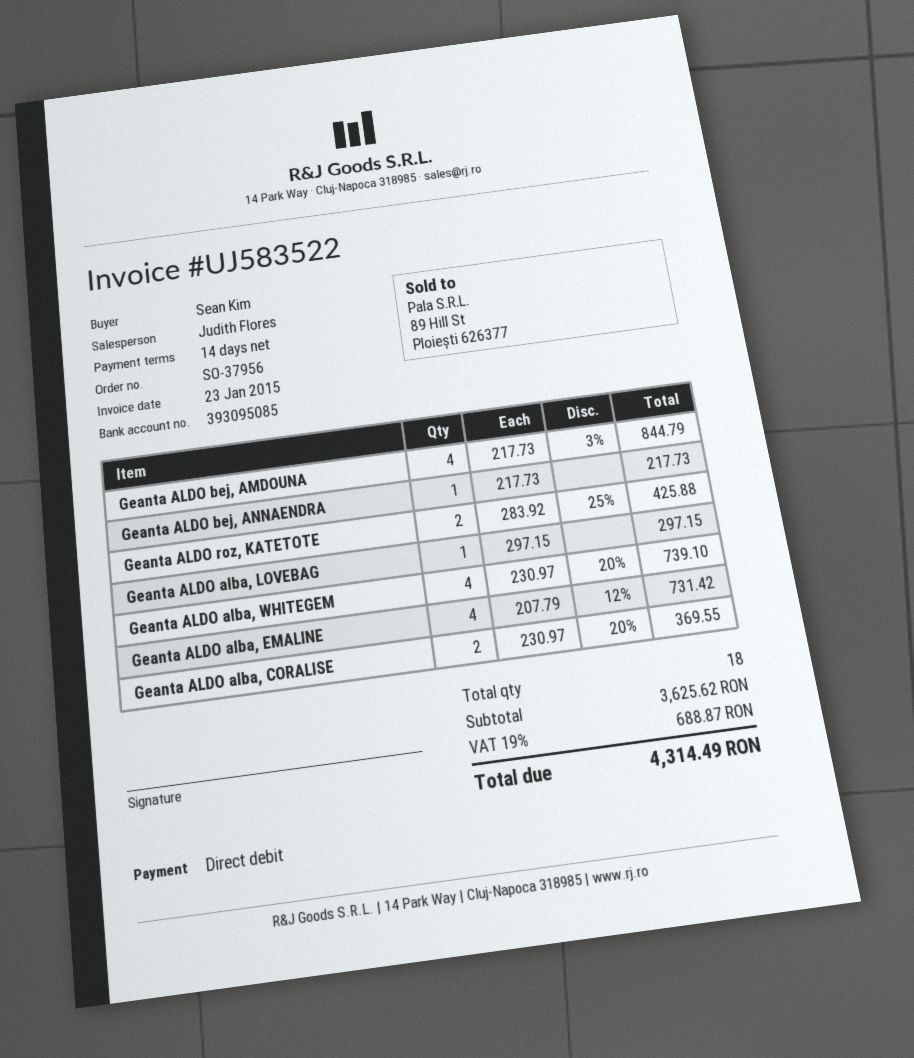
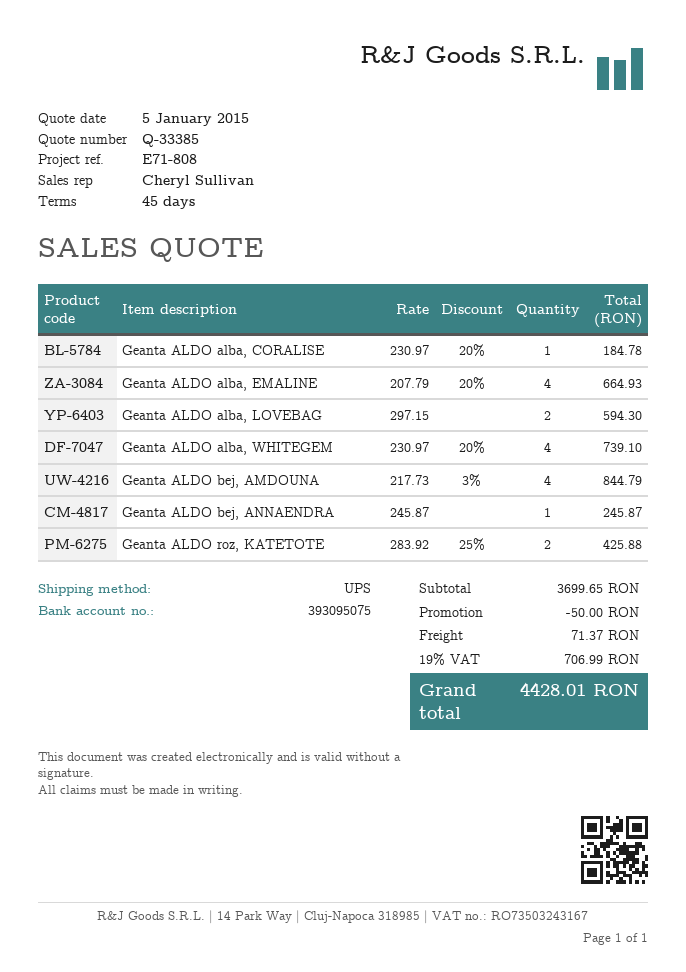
payment terms: 14 days -> 45 days
sales rep: Judith Flores -> Cheryl Sullivan
bank account: 393095085 -> 393095075
Geanta ALDO bej, ANNAENDRA: 1 x 217.73 = 217.73 -> 1 x 245.87 = 245.87
Geanta ALDO alba, LOVEBAG: 1 x 297.15 = 297.15 -> 2 x 297.15 = 594.30
Geanta ALDO alba, EMALINE: 4 x 207.79 - 12% = 731.42 -> 4 x 207.79 - 20% = 664.93
Geanta ALDO alba, CORALISE: 2 x 230.97 - 20% = 369.55 -> 1 x 230.97 - 20% = 184.78
subtotal: 3625.62 -> 3699.65
discount: none -> 50.00
shipping: none -> 71.37
tax: 19% = 688.87 -> 19% = 706.99
total: 4314.49 -> 4428.01

